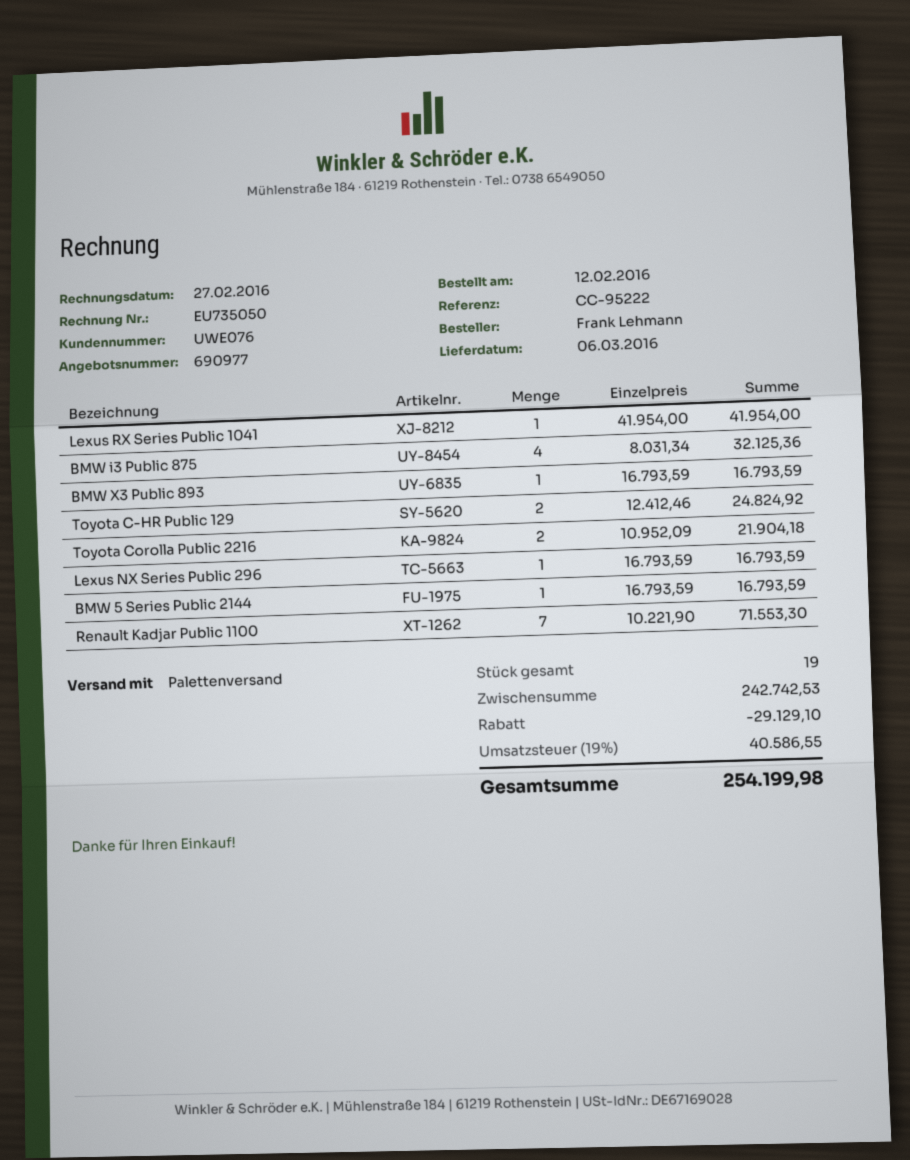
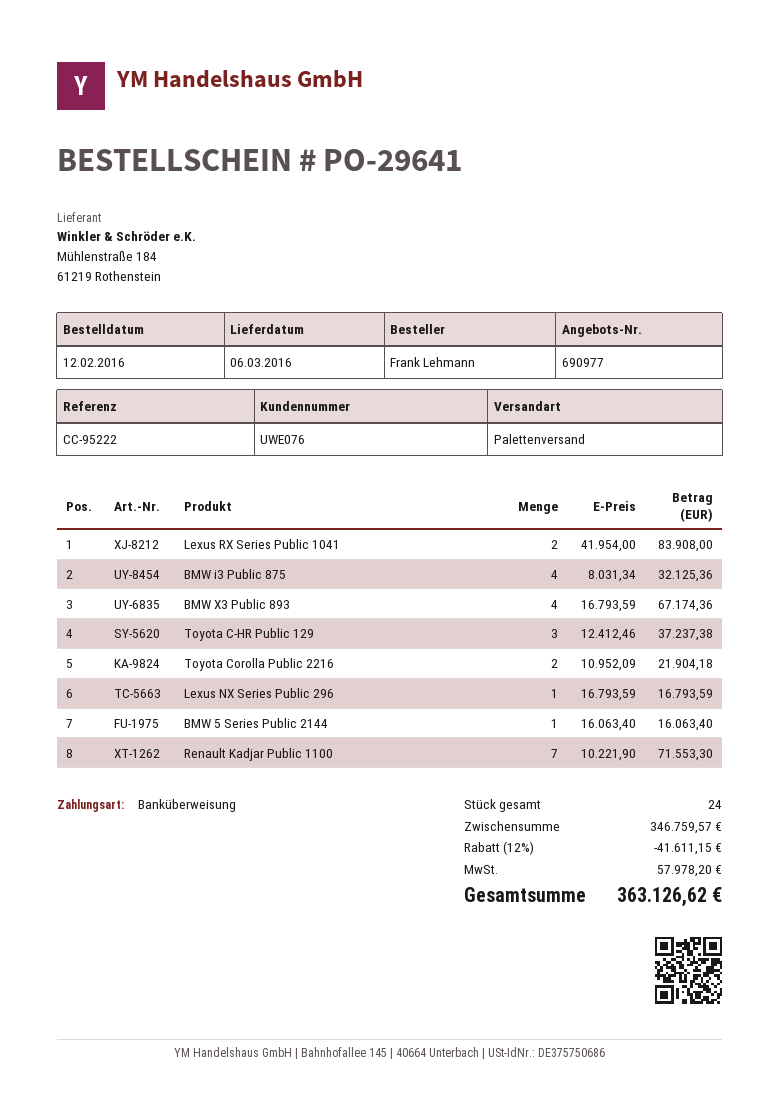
Lexus RX Series Public 1041: 1 x 41954.00 = 41954.00 -> 2 x 41954.00 = 83908.00
BMW X3 Public 893: 1 x 16793.59 = 16793.59 -> 4 x 16793.59 = 67174.36
Toyota C-HR Public 129: 2 x 12412.46 = 24824.92 -> 3 x 12412.46 = 37237.38
BMW 5 Series Public 2144: 1 x 16793.59 = 16793.59 -> 1 x 16063.40 = 16063.40
total quantity: 19 -> 24
subtotal: 242742.53 -> 346759.57
discount: 29129.10 -> 41611.15
tax: 40586.55 -> 57978.20
total: 254199.98 -> 363126.62

